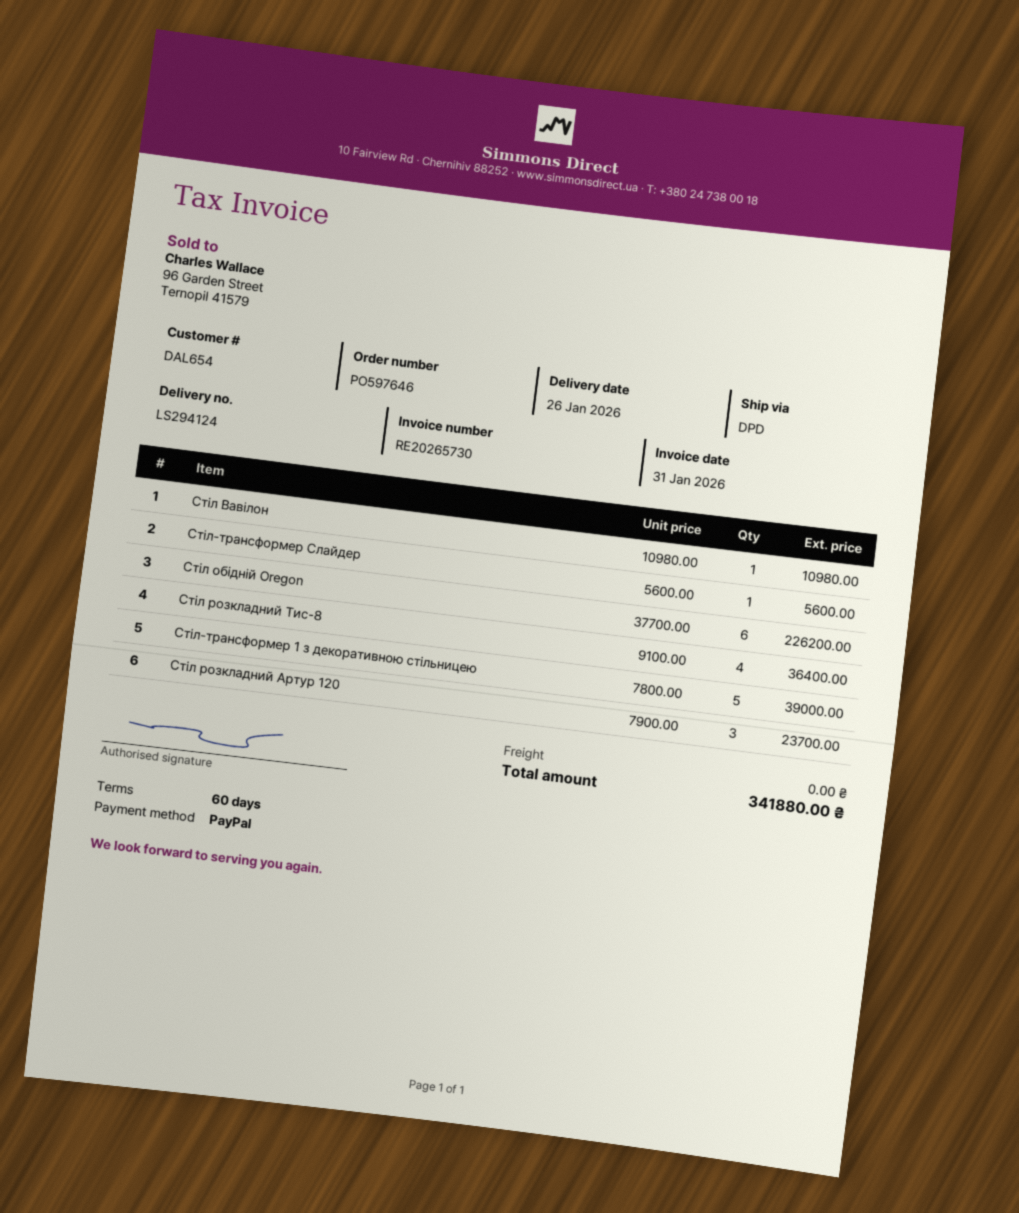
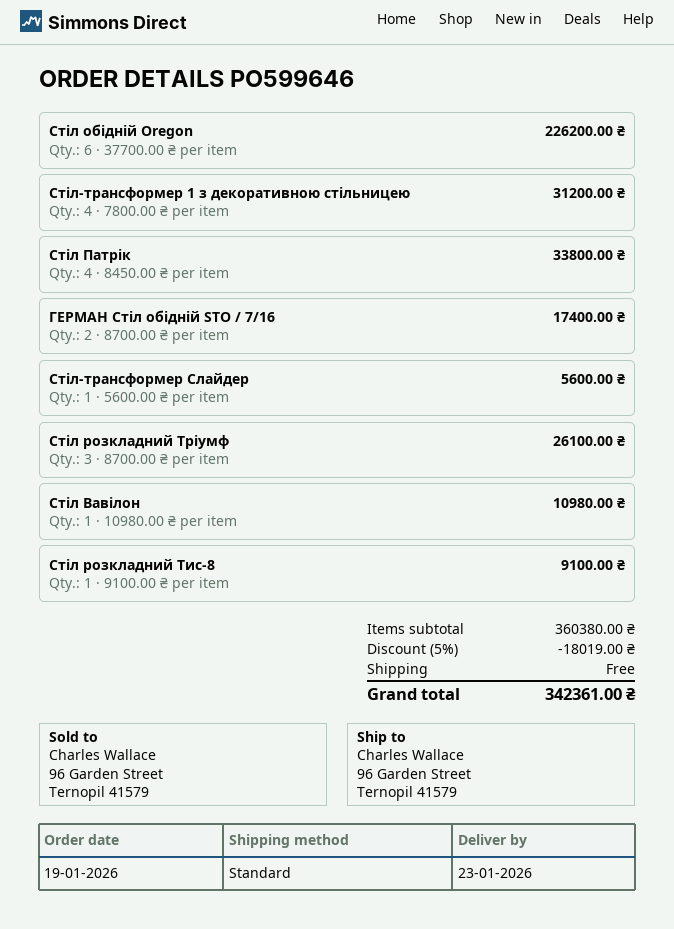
order number: PO597646 -> PO599646
delivery date: 2026-01-26 -> 2026-01-23
shipping method: DPD -> standard
Стіл розкладний Тис-8: 4 x 9100.00 = 36400.00 -> 1 x 9100.00 = 9100.00
Стіл-трансформер 1 з декоративною стільницею: 5 x 7800.00 = 39000.00 -> 4 x 7800.00 = 31200.00
Стіл розкладний Артур 120: 3 x 7900.00 = 23700.00 -> none
Стіл Патрік: none -> 4 x 8450.00 = 33800.00
ГЕРМАН Стіл обідній STO / 7/16: none -> 2 x 8700.00 = 17400.00
Стіл розкладний Тріумф: none -> 3 x 8700.00 = 26100.00
discount: none -> 5% = 18019.00
total: 341880.00 -> 342361.00

